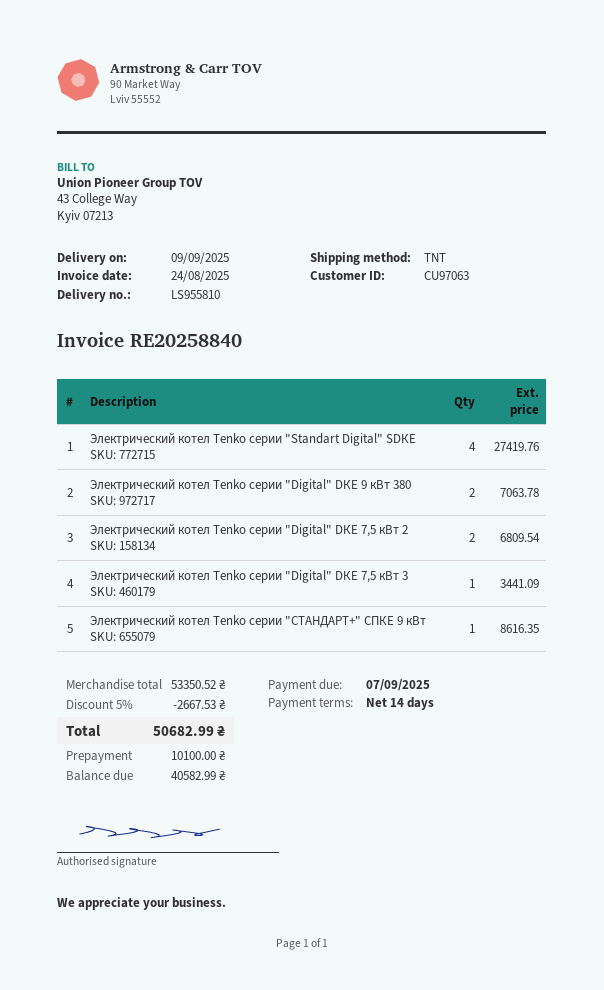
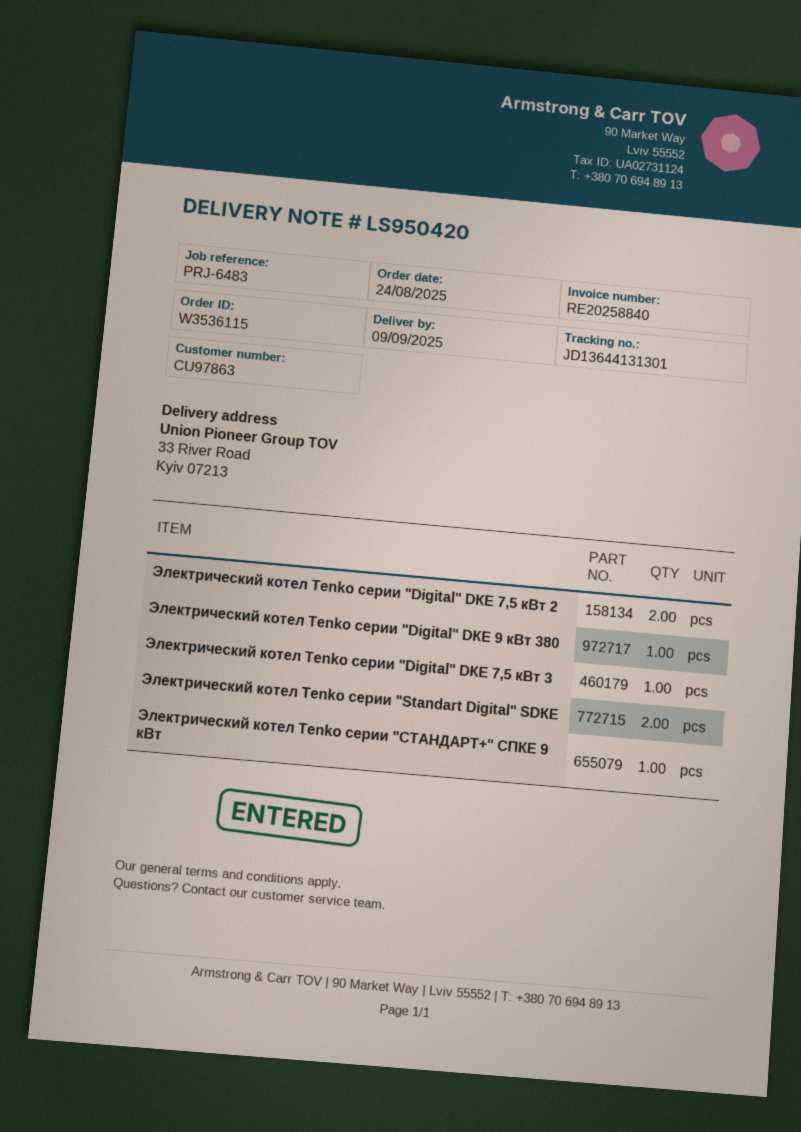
delivery note number: LS955810 -> LS950420
customer number: CU97063 -> CU97863
Электрический котел Tenko серии "Standart Digital" SDКЕ: 4 -> 2
Электрический котел Tenko серии "Digital" DКЕ 9 кВт 380: 2 -> 1

